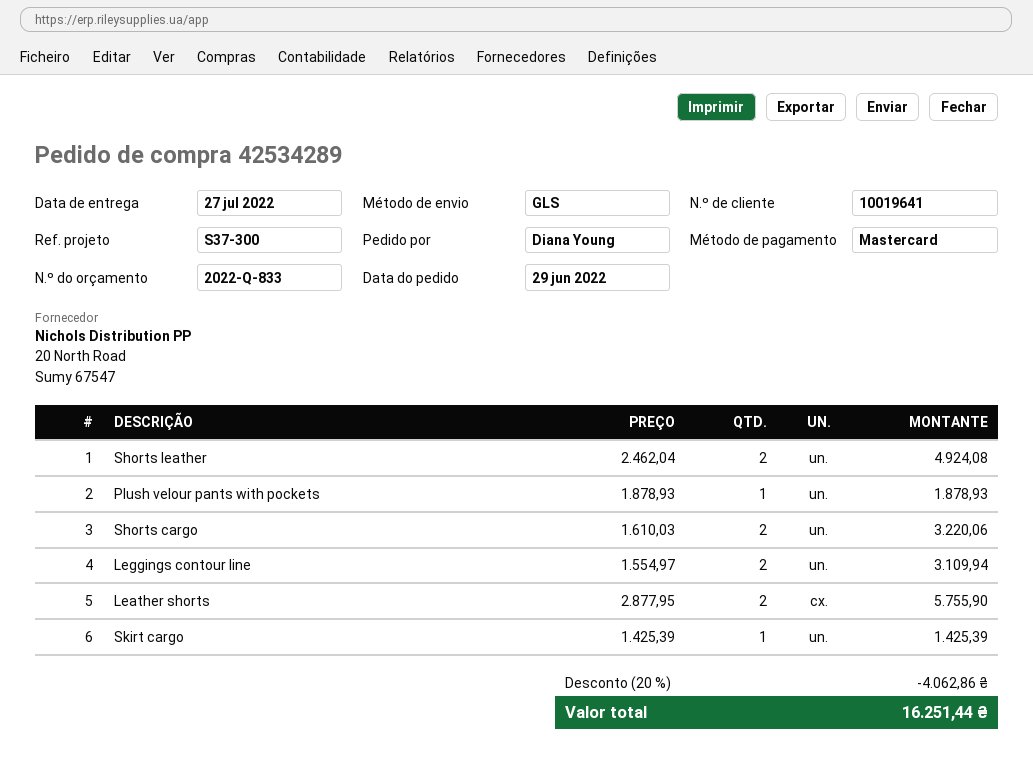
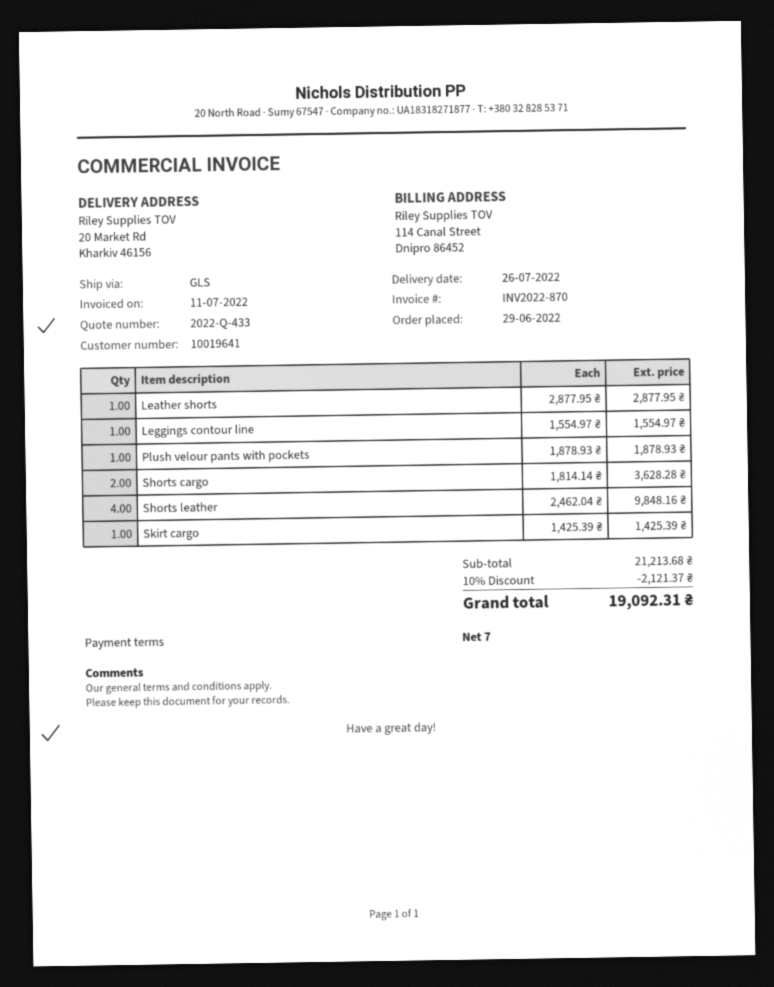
quote number: 2022-Q-833 -> 2022-Q-433
delivery date: 2022-07-27 -> 2022-07-26
Shorts leather: 2 x 2462.04 = 4924.08 -> 4 x 2462.04 = 9848.16
Shorts cargo: 2 x 1610.03 = 3220.06 -> 2 x 1814.14 = 3628.28
Leggings contour line: 2 x 1554.97 = 3109.94 -> 1 x 1554.97 = 1554.97
Leather shorts: 2 x 2877.95 = 5755.90 -> 1 x 2877.95 = 2877.95
discount: 20% = 4062.86 -> 10% = 2121.37
total: 16251.44 -> 19092.31

